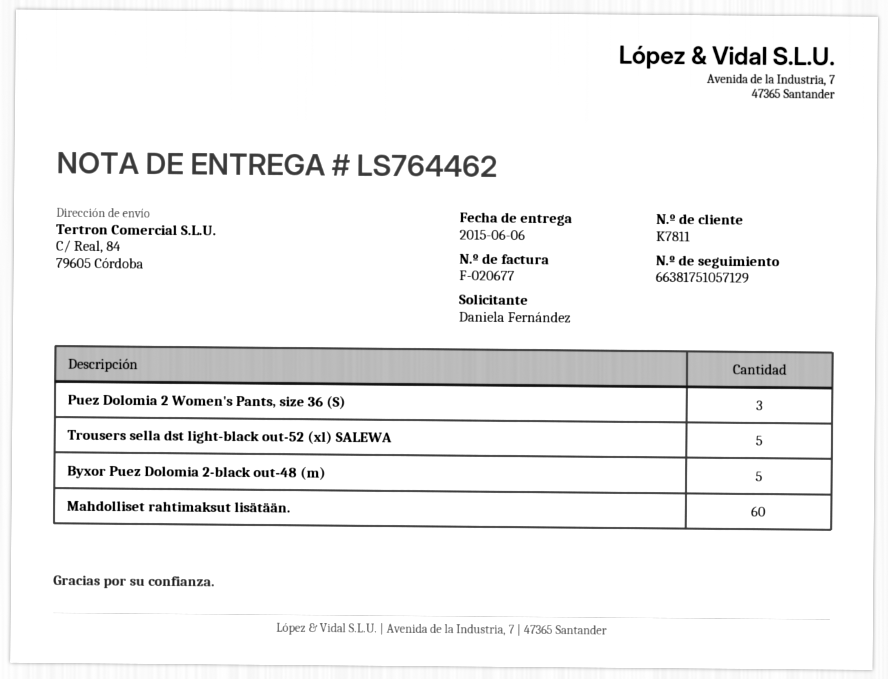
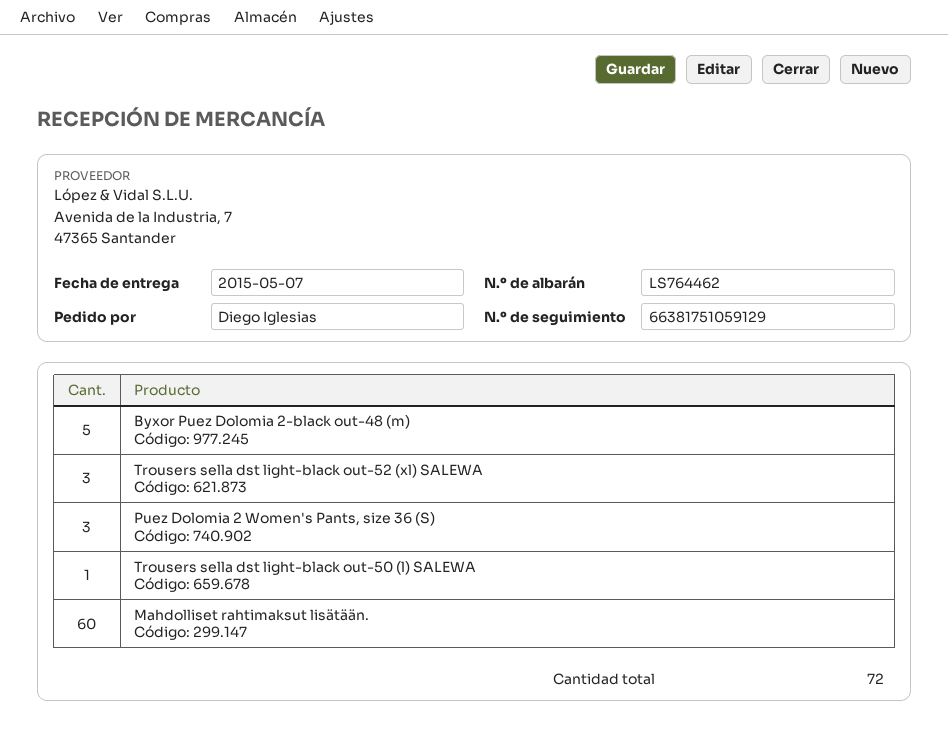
delivery date: 2015-06-06 -> 2015-05-07
ordered by: Daniela Fernández -> Diego Iglesias
tracking number: 66381751057129 -> 66381751059129
Trousers sella dst light-black out-52 (xl) SALEWA: 5 -> 3
Trousers sella dst light-black out-50 (l) SALEWA: none -> 1

